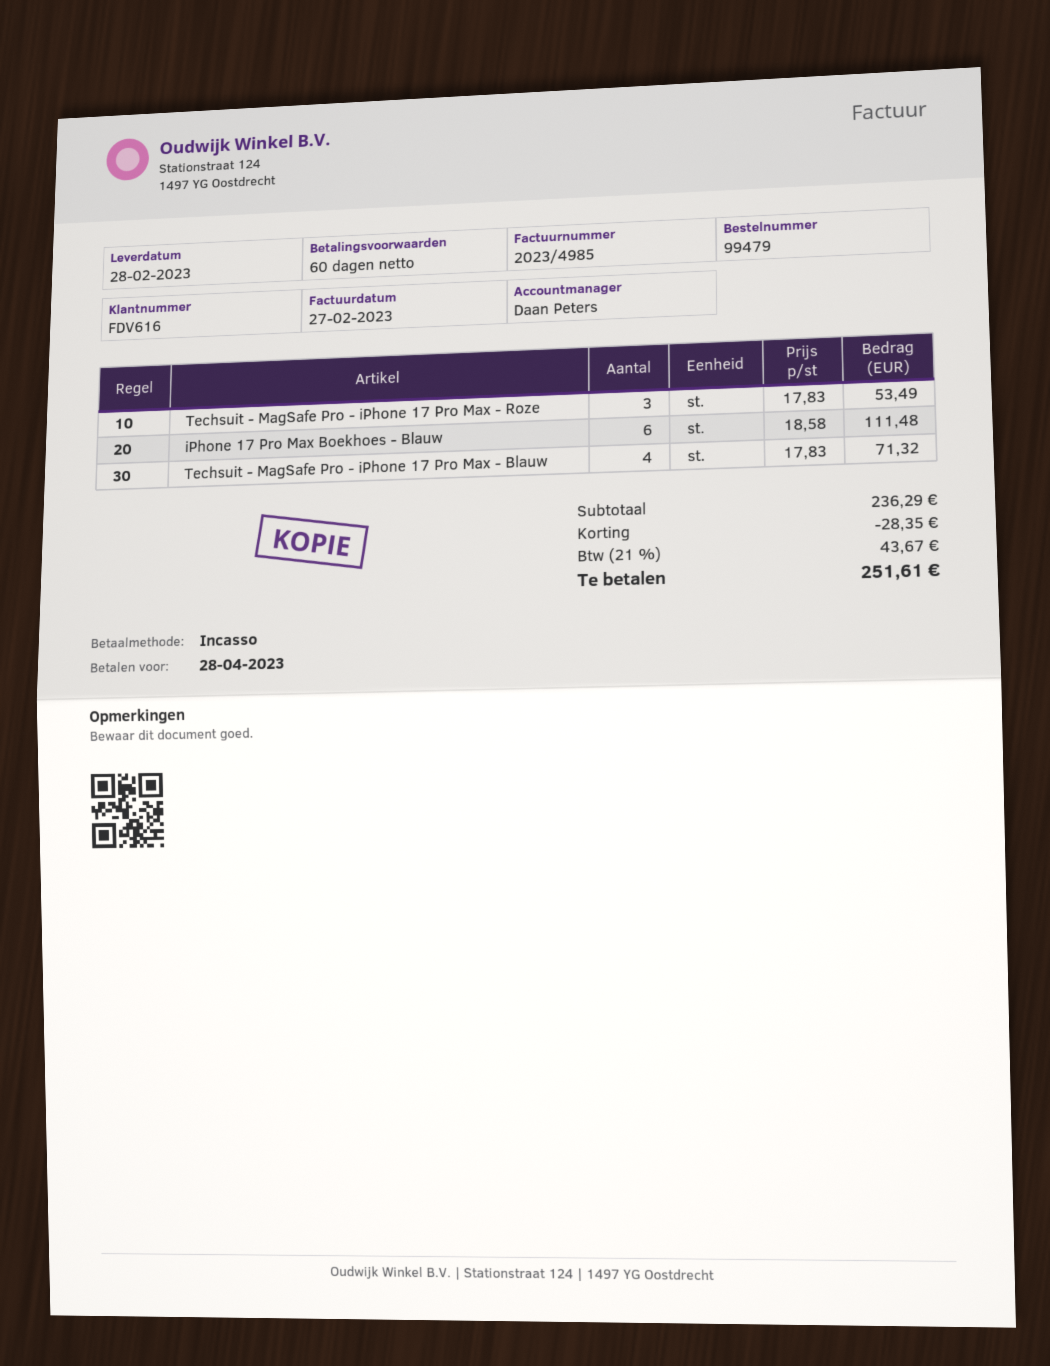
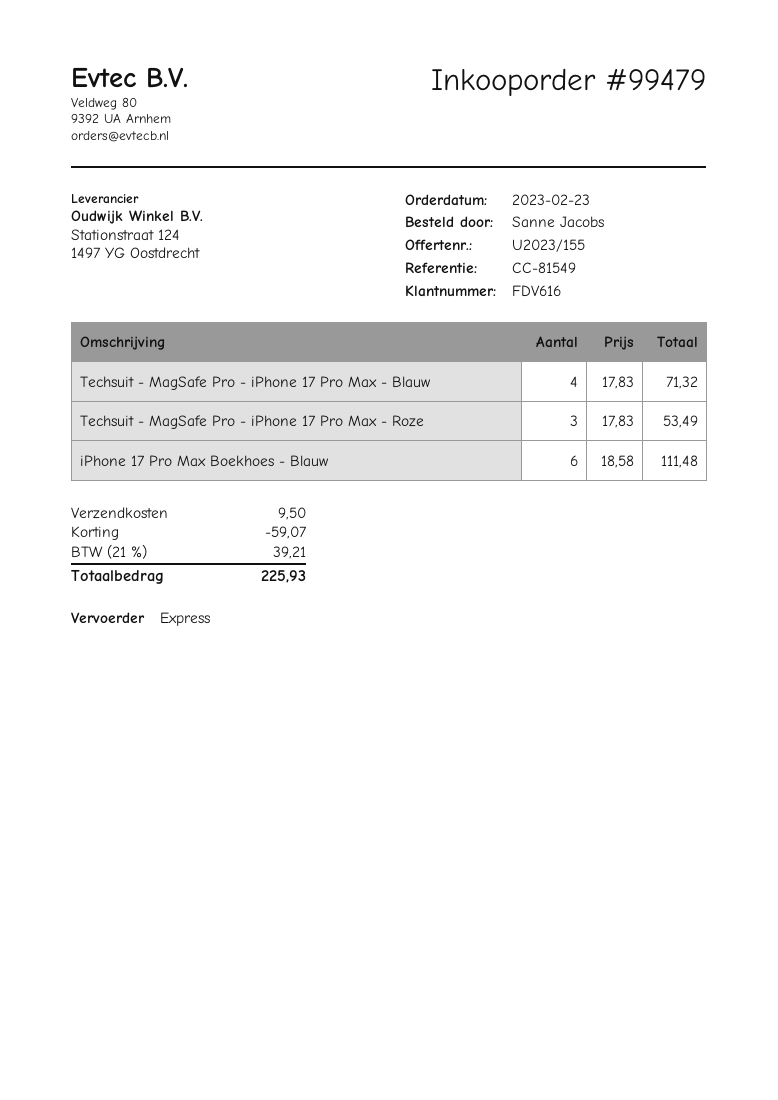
discount: 28.35 -> 59.07
shipping: none -> 9.50
tax: 21% = 43.67 -> 21% = 39.21
total: 251.61 -> 225.93

